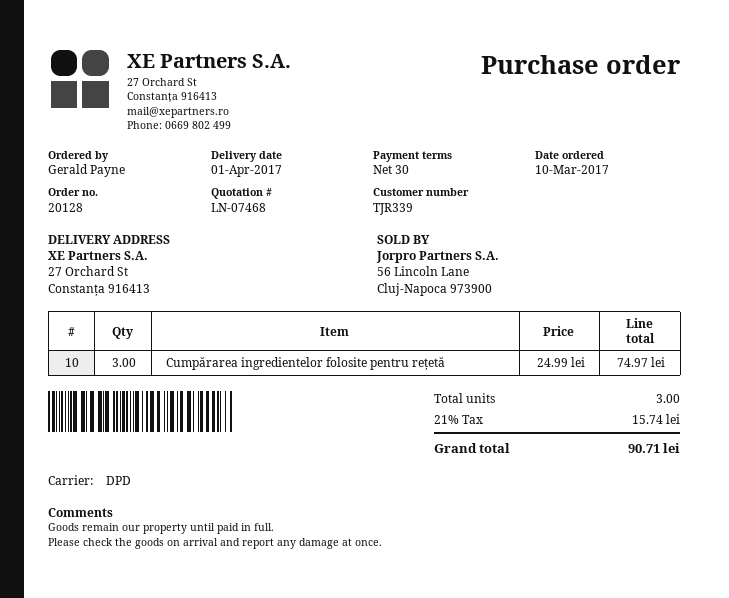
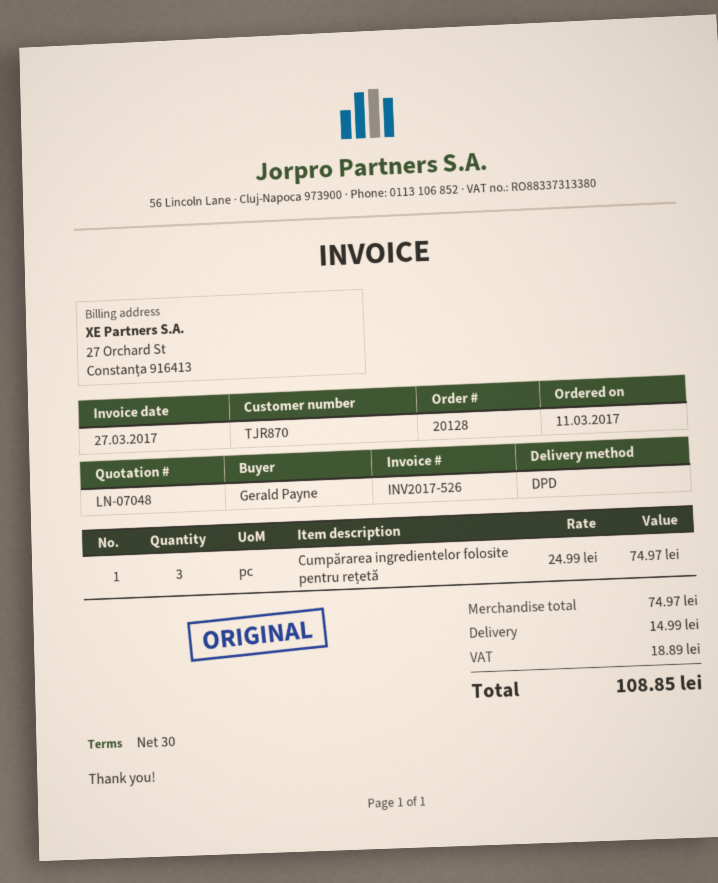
quote number: LN-07468 -> LN-07048
order date: 2017-03-10 -> 2017-03-11
customer number: TJR339 -> TJR870
shipping: none -> 14.99
tax: 15.74 -> 18.89
total: 90.71 -> 108.85

